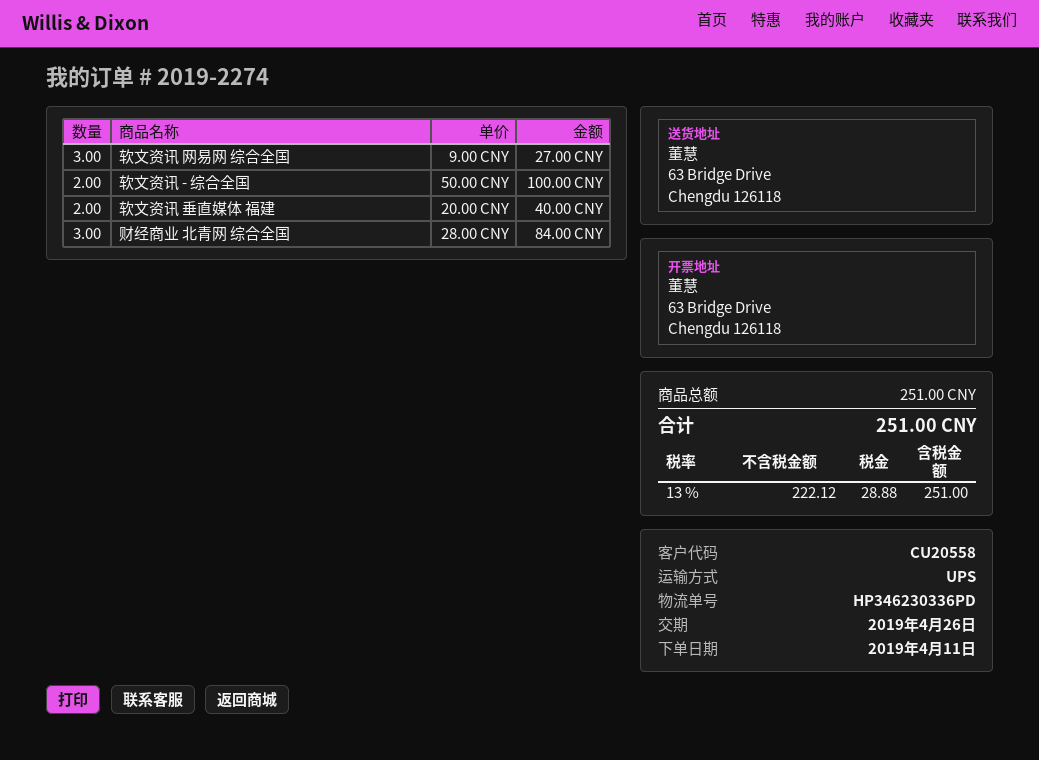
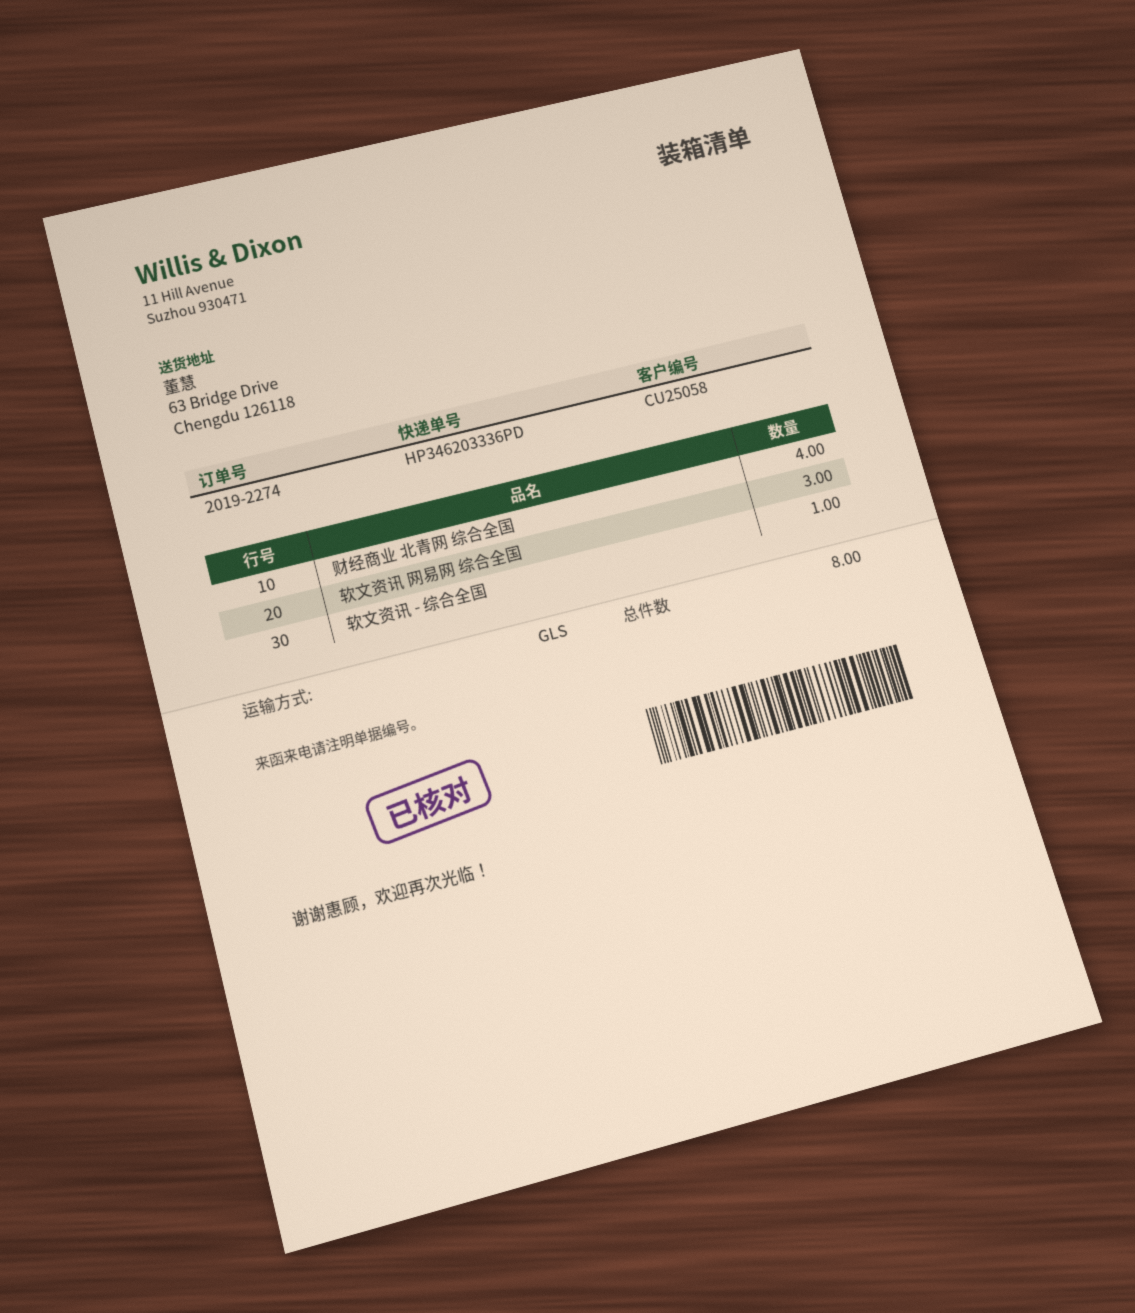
customer number: CU20558 -> CU25058
shipping method: UPS -> GLS
tracking number: HP346230336PD -> HP346203336PD
软文资讯 - 综合全国: 2 -> 1
软文资讯 垂直媒体 福建: 2 -> none
财经商业 北青网 综合全国: 3 -> 4

